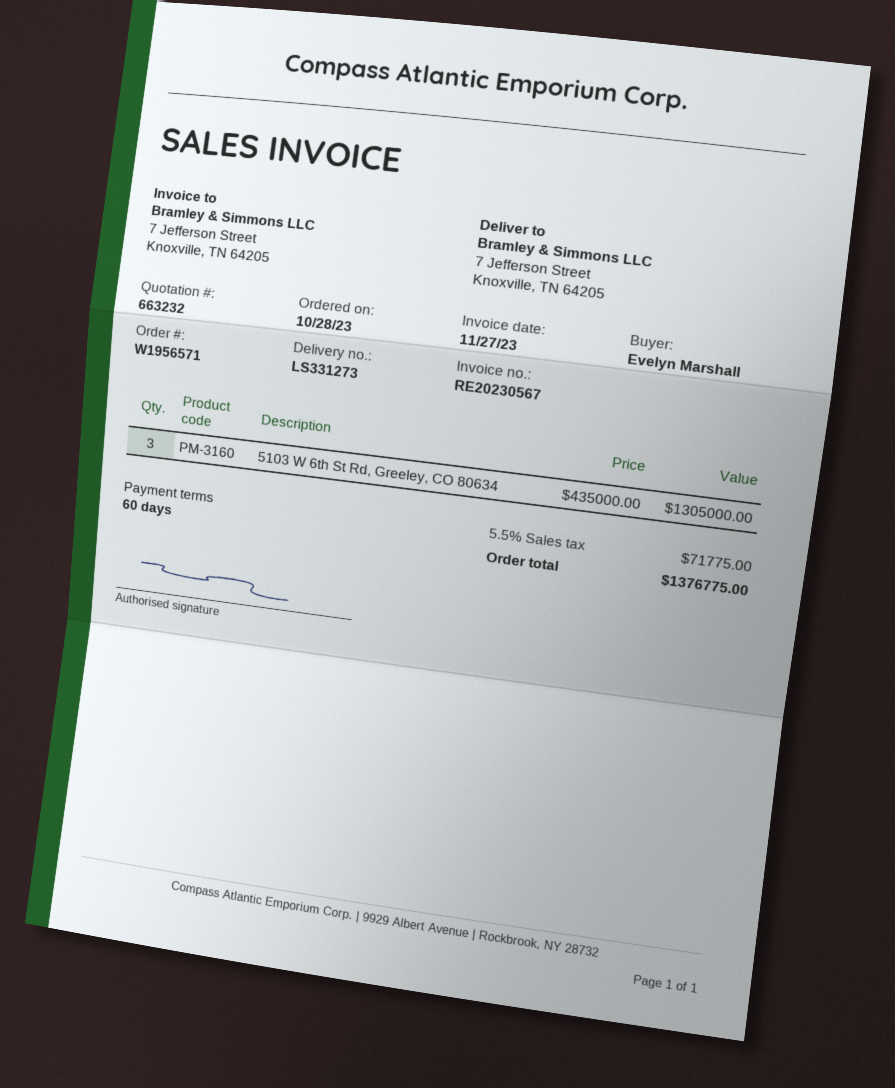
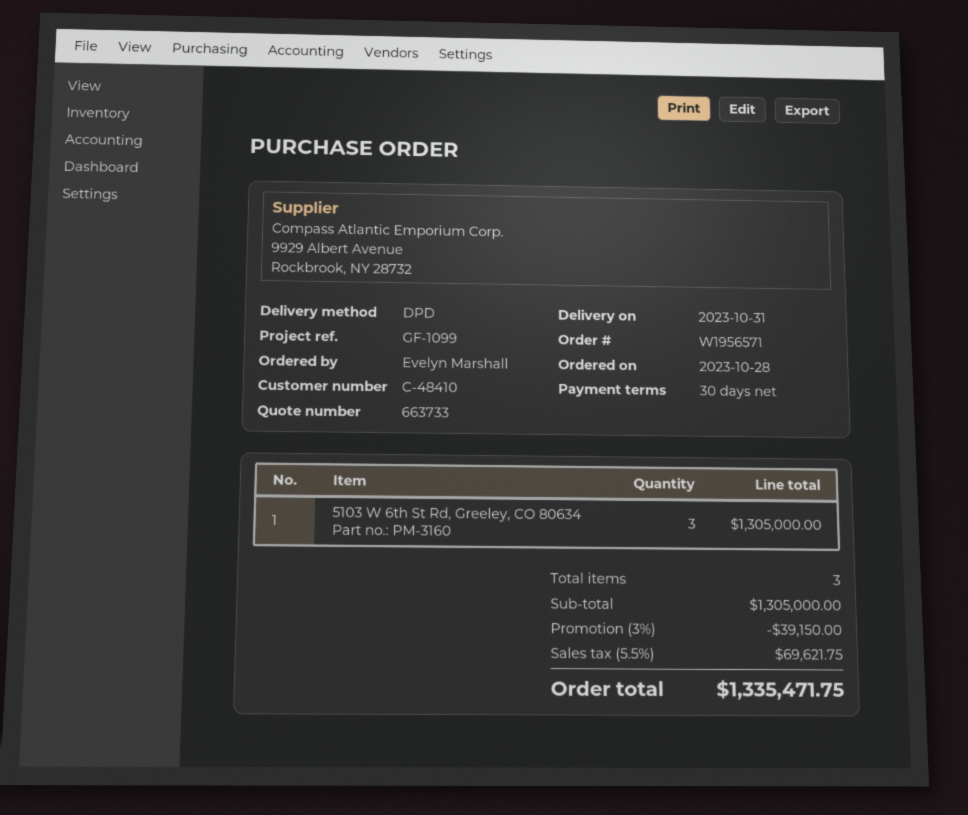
quote number: 663232 -> 663733
payment terms: 60 days -> 30 days
discount: none -> 3% = 39150.00
tax: 5.5% = 71775.00 -> 5.5% = 69621.75
total: 1376775.00 -> 1335471.75

